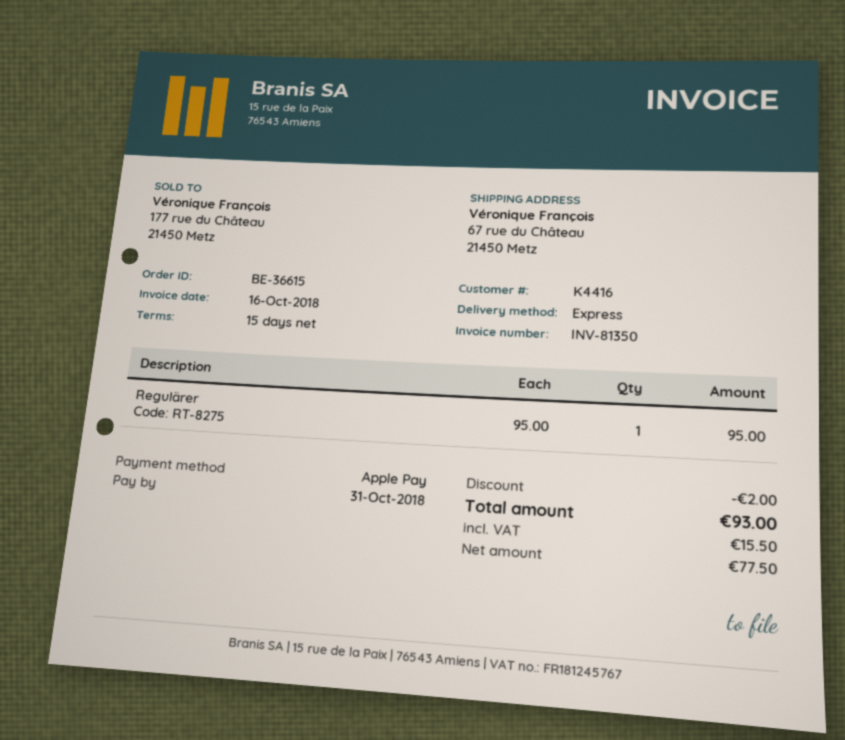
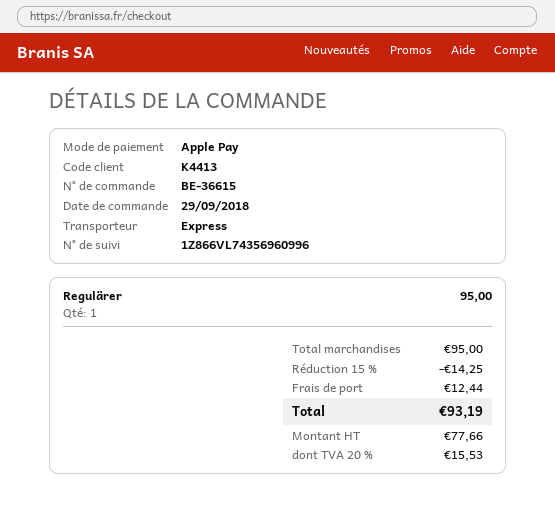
customer number: K4416 -> K4413
discount: 2.00 -> 14.25
shipping: none -> 12.44
net: 77.50 -> 77.66
tax: 15.50 -> 15.53
total: 93.00 -> 93.19

